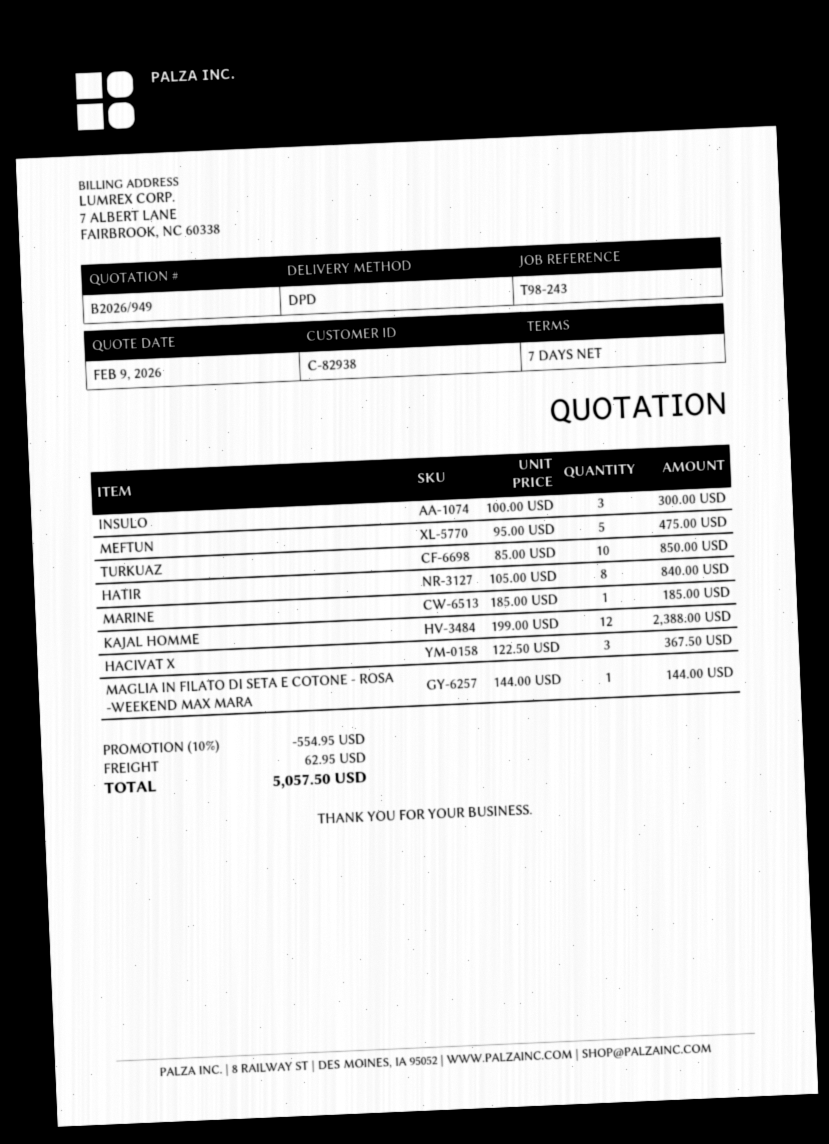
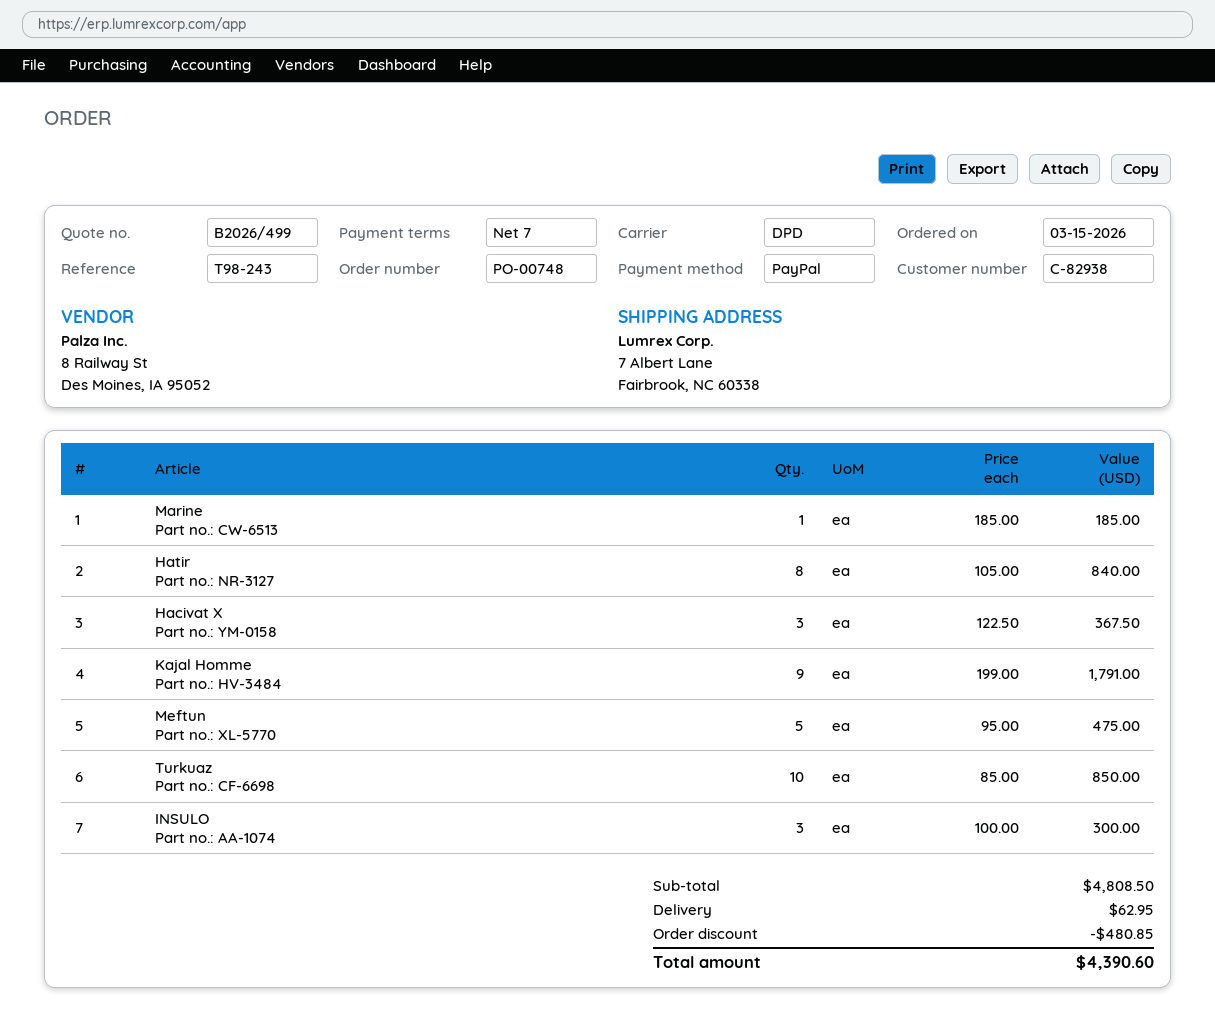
quote number: B2026/949 -> B2026/499
KAJAL HOMME: 12 x 199.00 = 2388.00 -> 9 x 199.00 = 1791.00
MAGLIA IN FILATO DI SETA E COTONE - ROSA -WEEKEND MAX MARA: 1 x 144.00 = 144.00 -> none
discount: 554.95 -> 480.85
total: 5057.50 -> 4390.60

